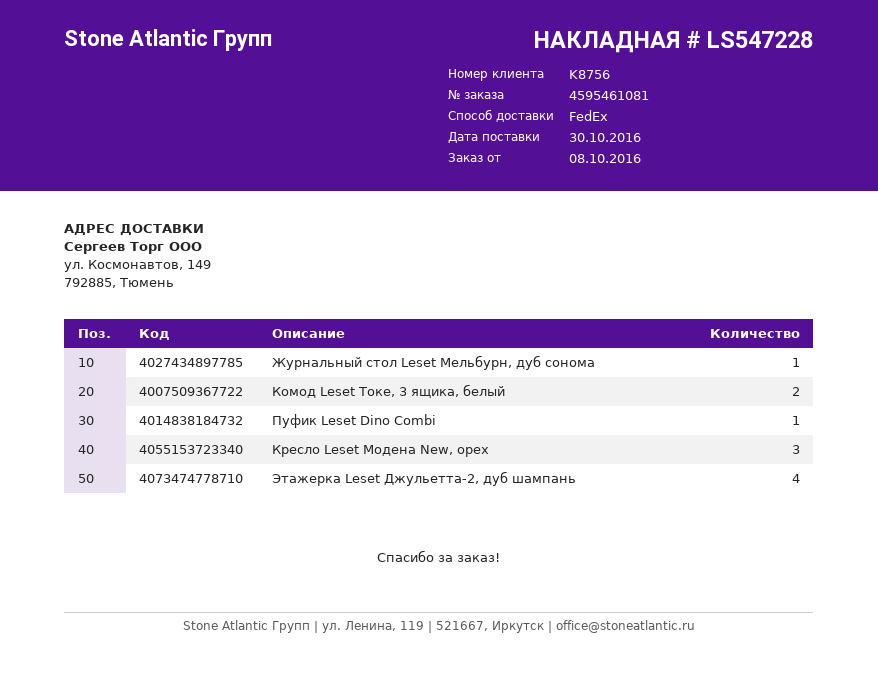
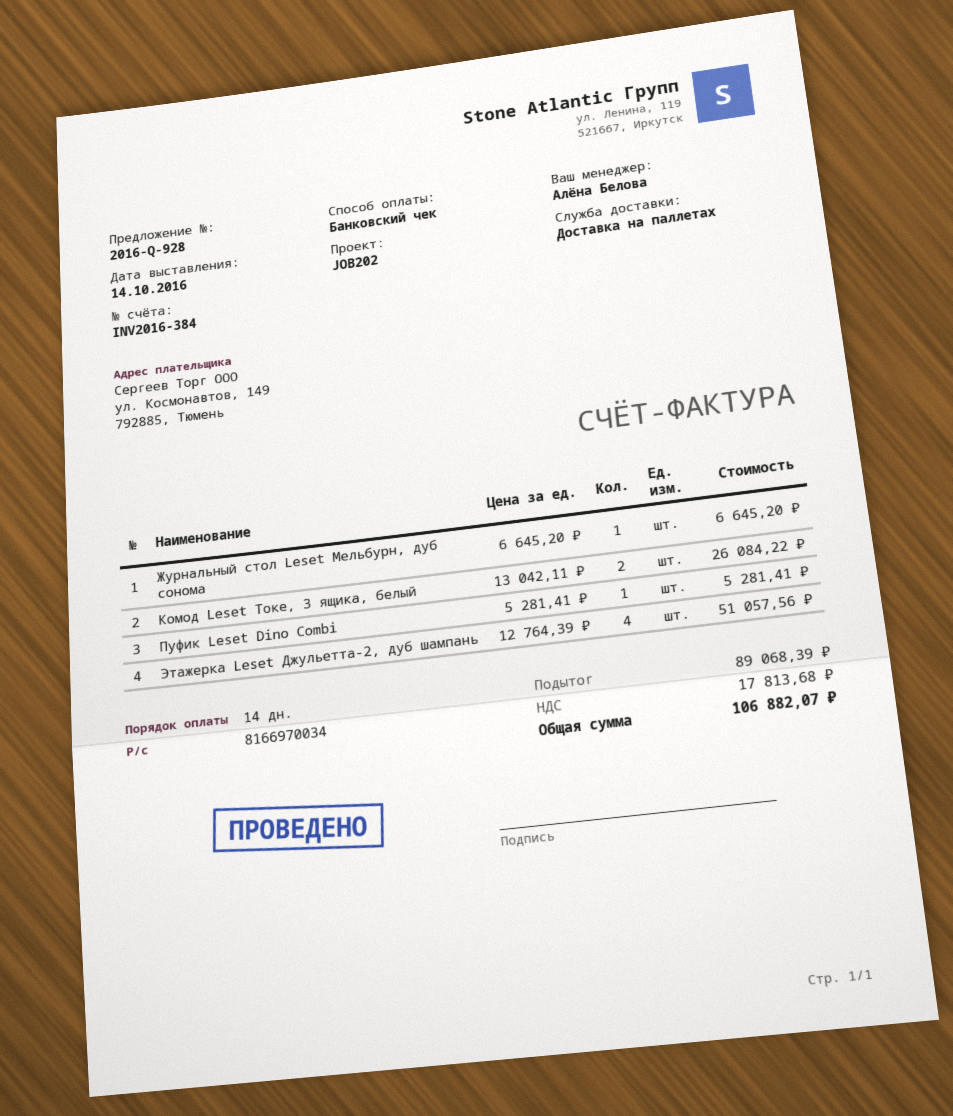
shipping method: FedEx -> pallet freight
Кресло Leset Модена New, орех: 3 -> none

